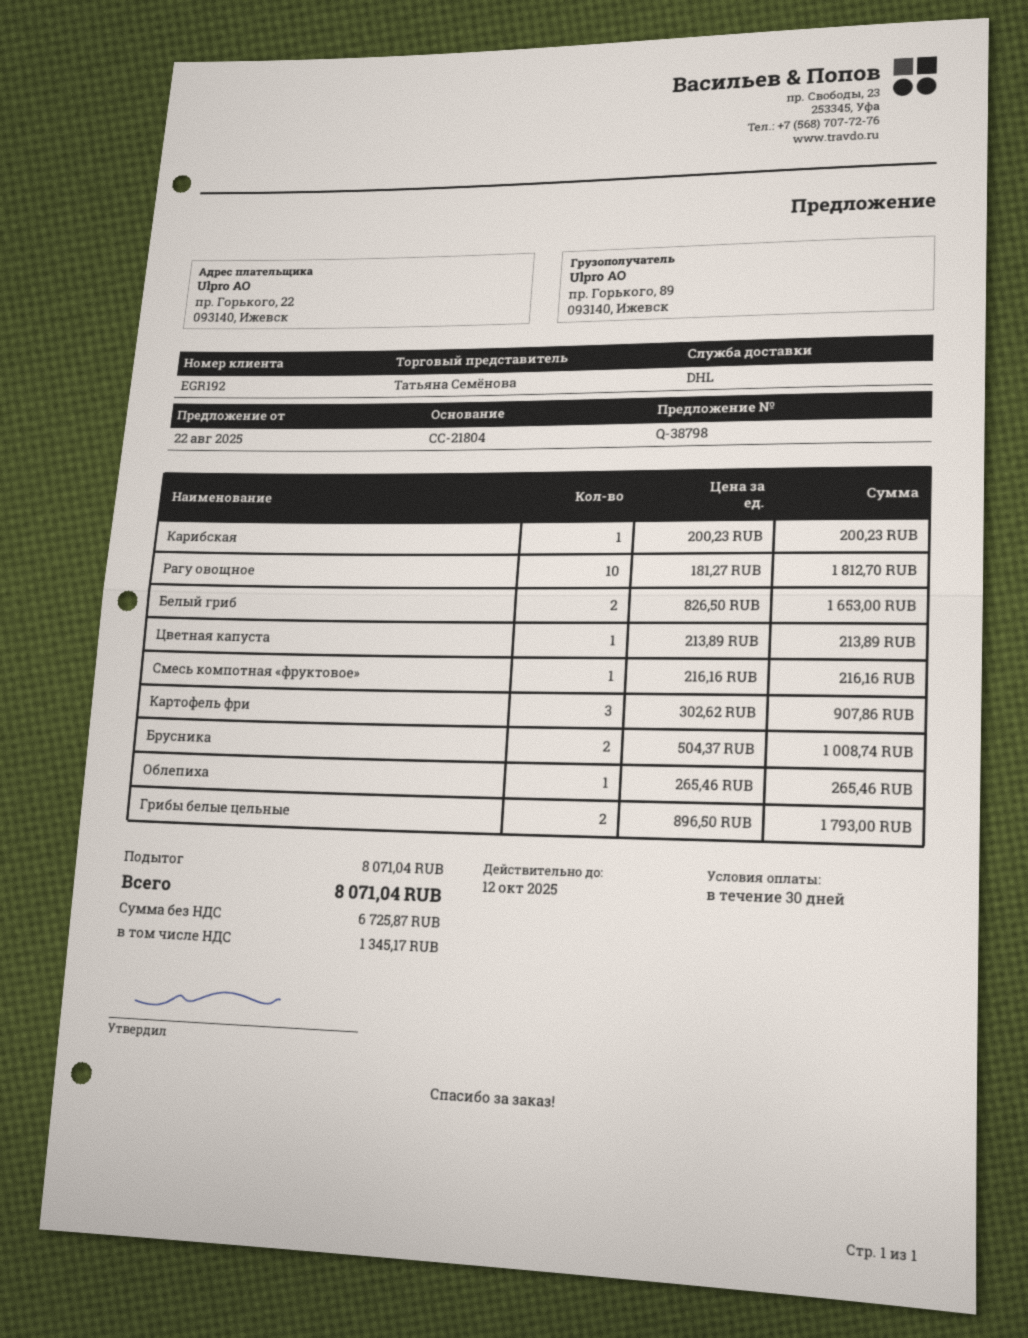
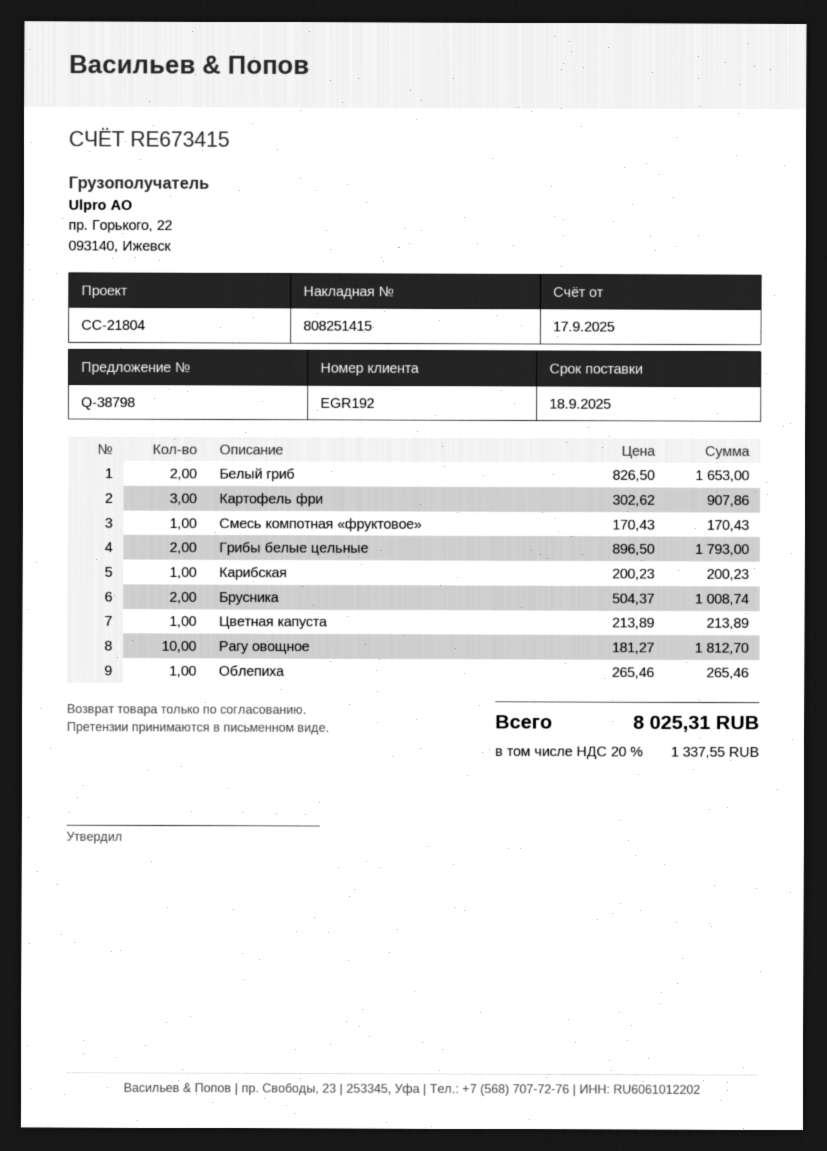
ship to: пр. Горького, 89, 093140, Ижевск -> пр. Горького, 22, 093140, Ижевск
Смесь компотная «фруктовое»: 1 x 216.16 = 216.16 -> 1 x 170.43 = 170.43
tax: 1345.17 -> 1337.55
total: 8071.04 -> 8025.31

